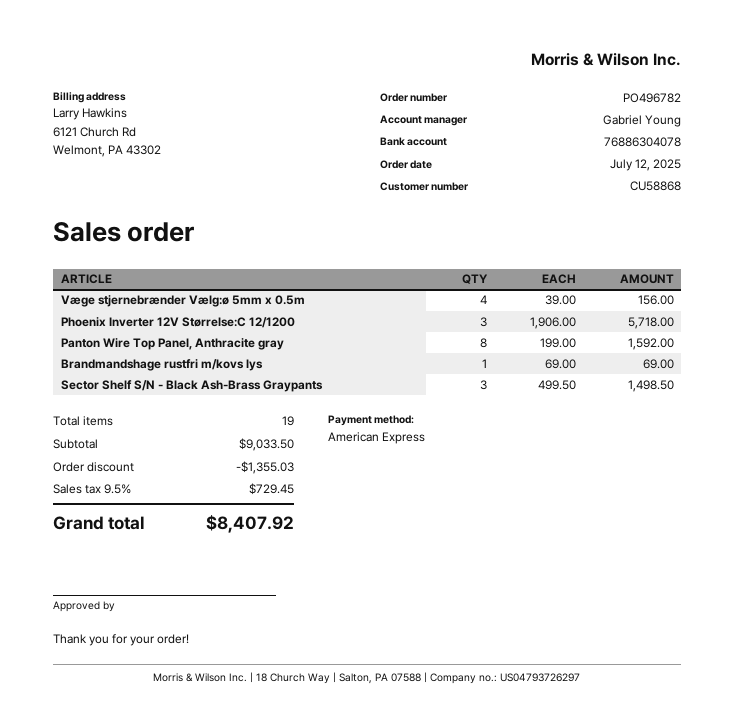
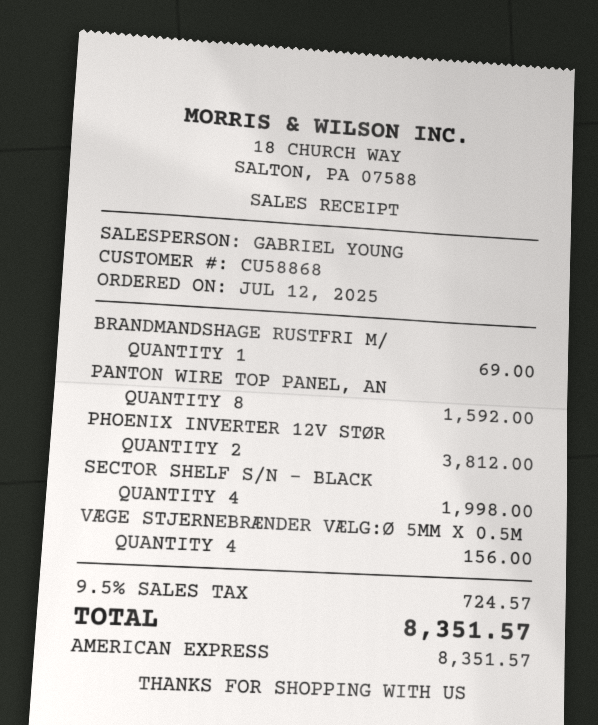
Phoenix Inverter 12V Størrelse:C 12/1200: 3 for 5718.00 -> 2 for 3812.00
Sector Shelf S/N - Black Ash-Brass Graypants: 3 for 1498.50 -> 4 for 1998.00
discount: 1355.03 -> none
tax: 9.5% = 729.45 -> 9.5% = 724.57
total: 8407.92 -> 8351.57

